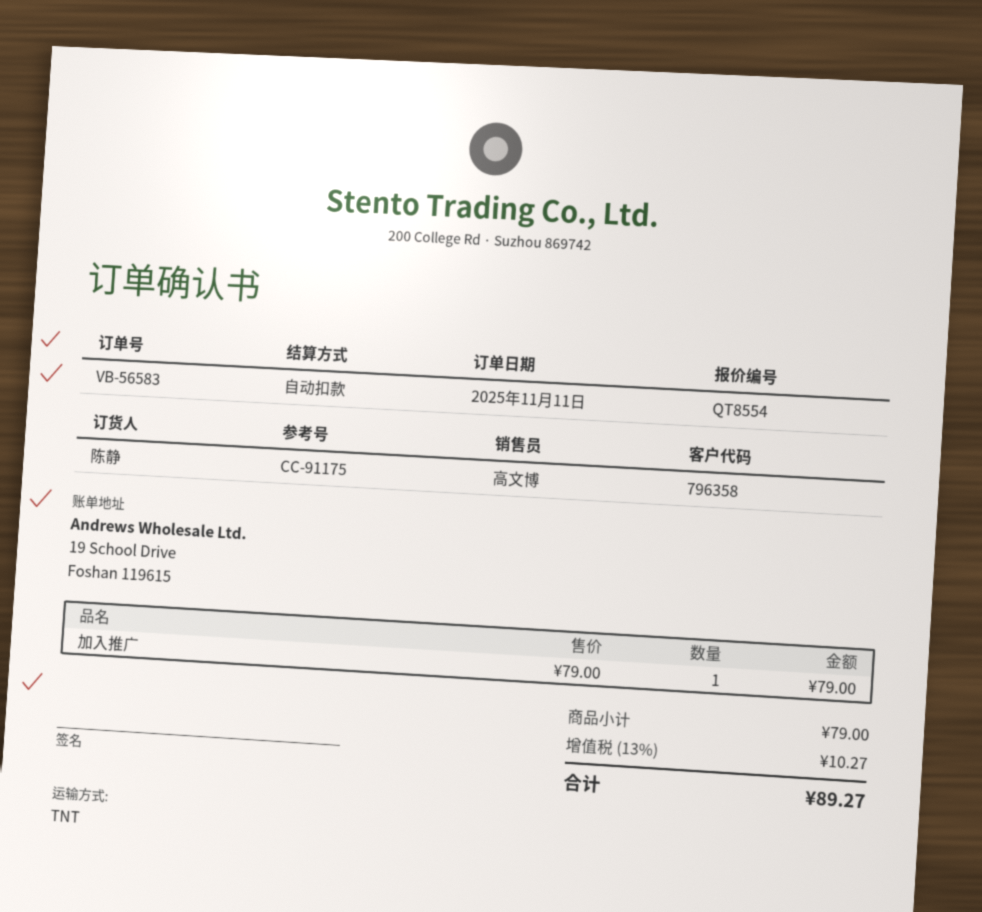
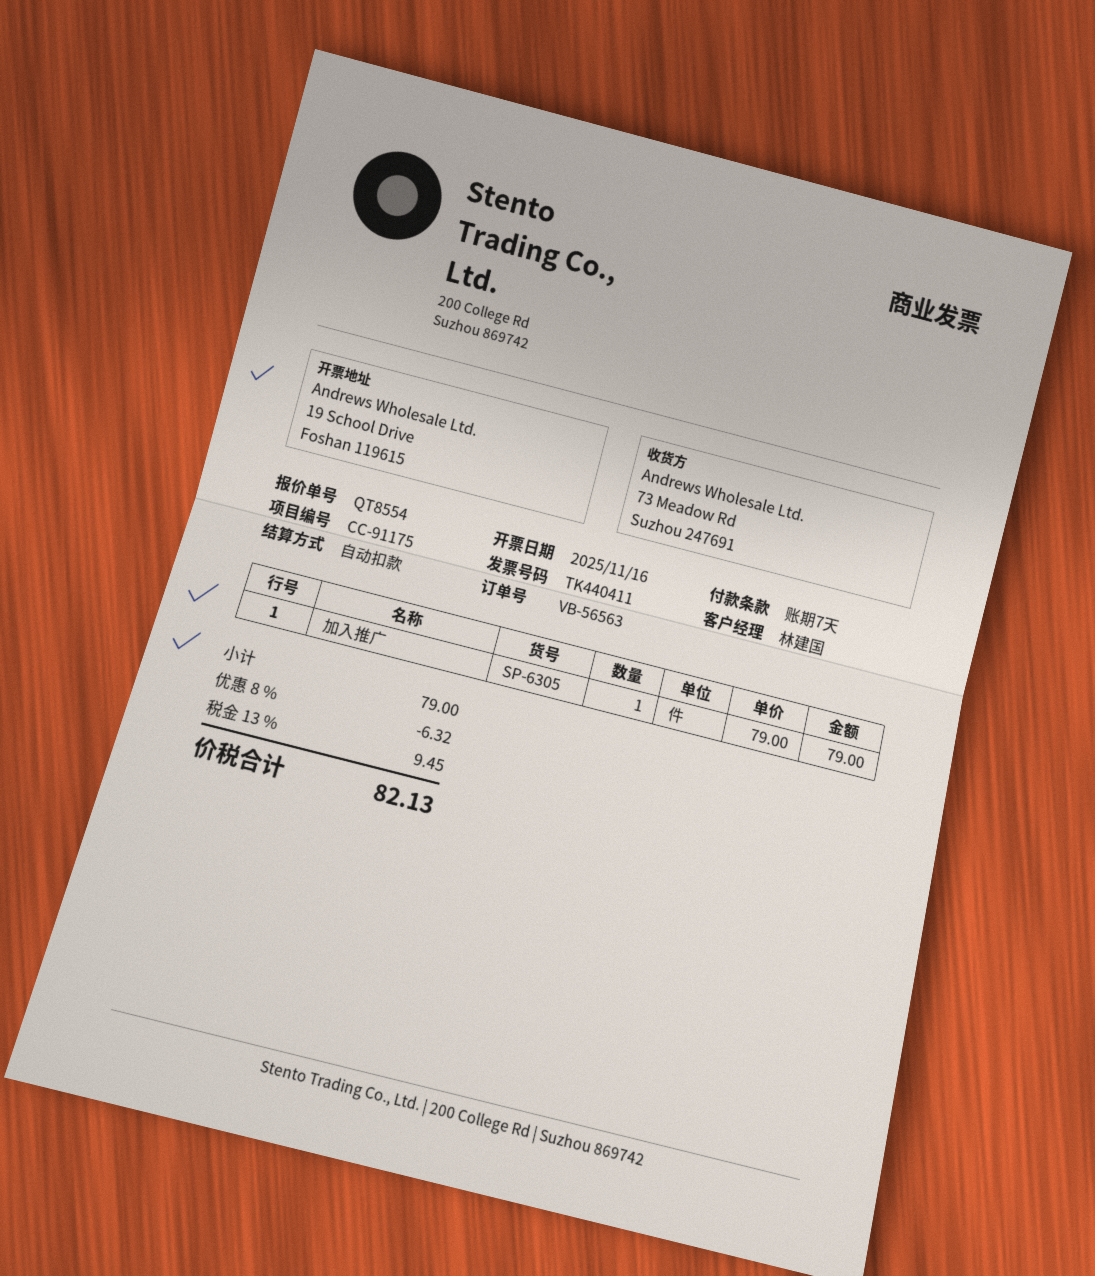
order number: VB-56583 -> VB-56563
sales rep: 高文博 -> 林建国
discount: none -> 8% = 6.32
tax: 13% = 10.27 -> 13% = 9.45
total: 89.27 -> 82.13

